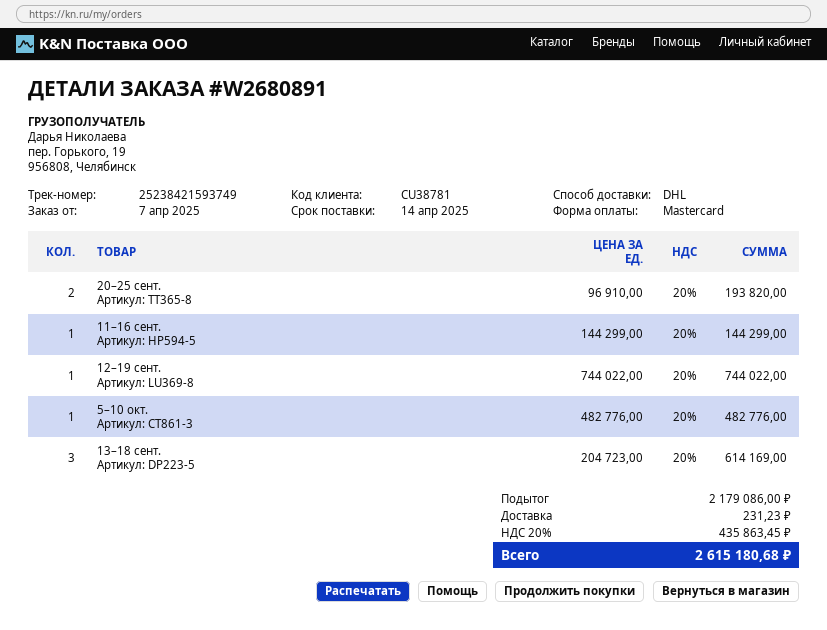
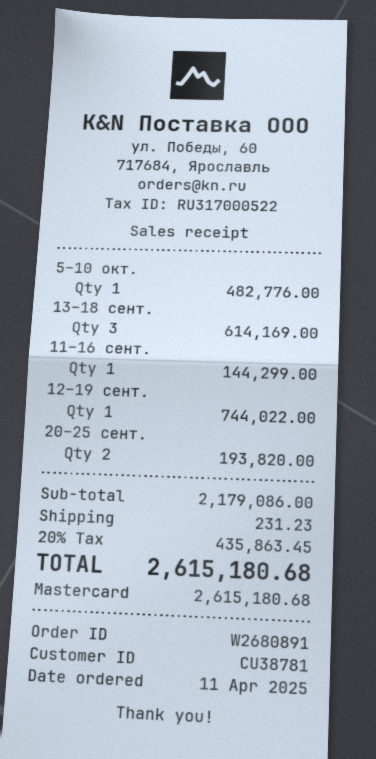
order date: 2025-04-07 -> 2025-04-11

